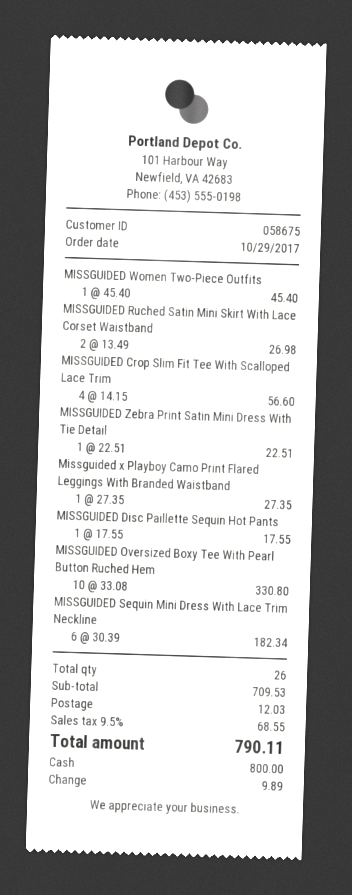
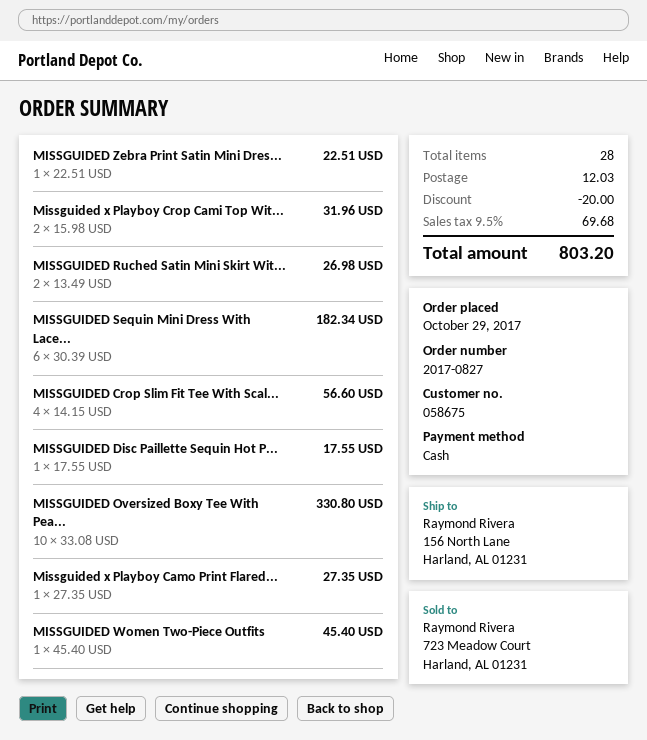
Missguided x Playboy Crop Cami Top Wit...: none -> 2 x 15.98 = 31.96
total quantity: 26 -> 28
discount: none -> 20.00
tax: 9.5% = 68.55 -> 9.5% = 69.68
total: 790.11 -> 803.20

